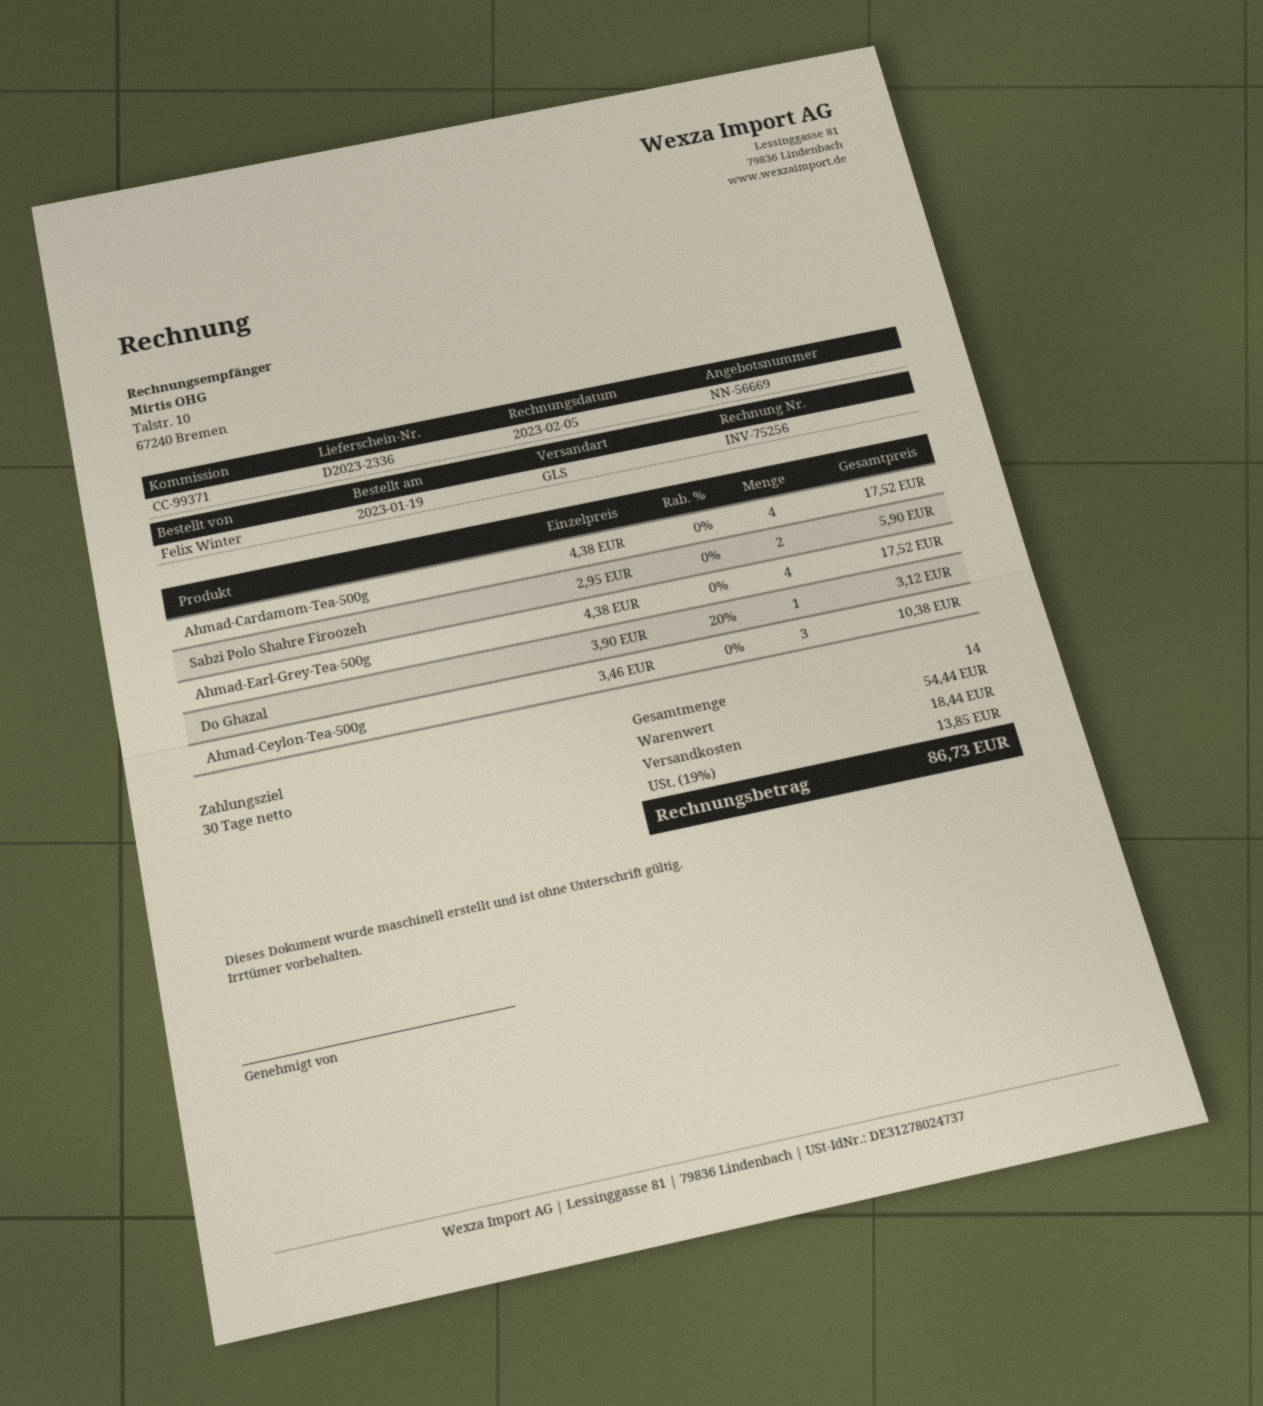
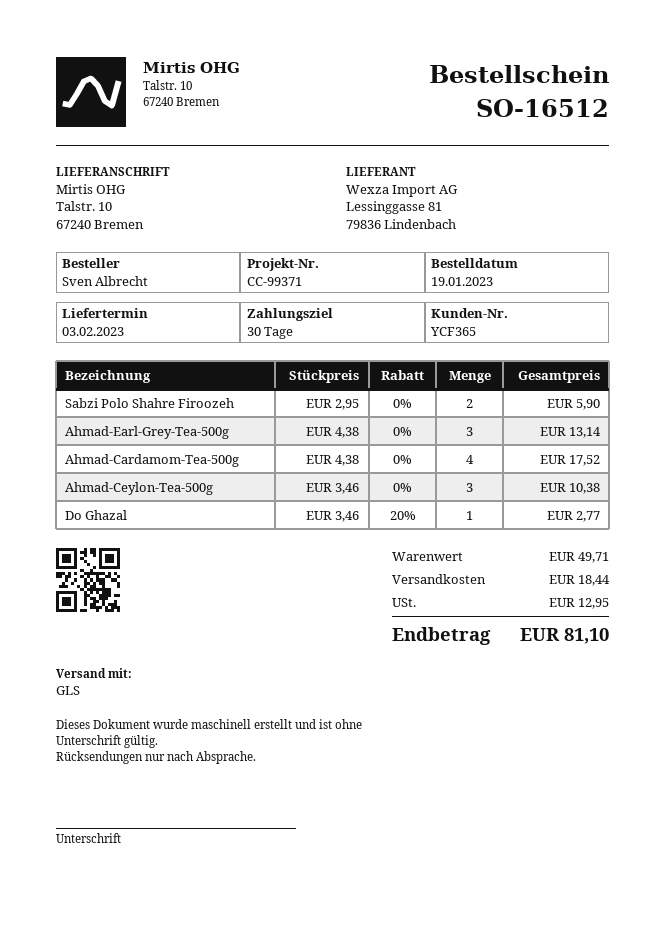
ordered by: Felix Winter -> Sven Albrecht
Ahmad-Earl-Grey-Tea-500g: 4 x 4.38 = 17.52 -> 3 x 4.38 = 13.14
Do Ghazal: 1 x 3.90 - 20% = 3.12 -> 1 x 3.46 - 20% = 2.77
subtotal: 54.44 -> 49.71
tax: 13.85 -> 12.95
total: 86.73 -> 81.10

